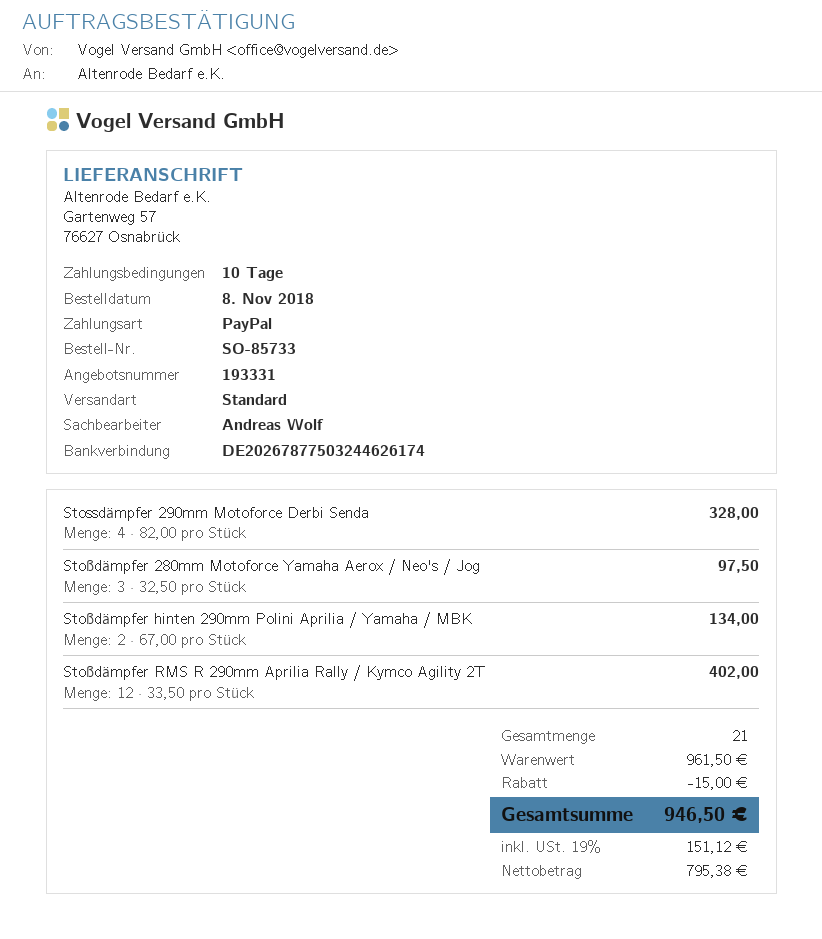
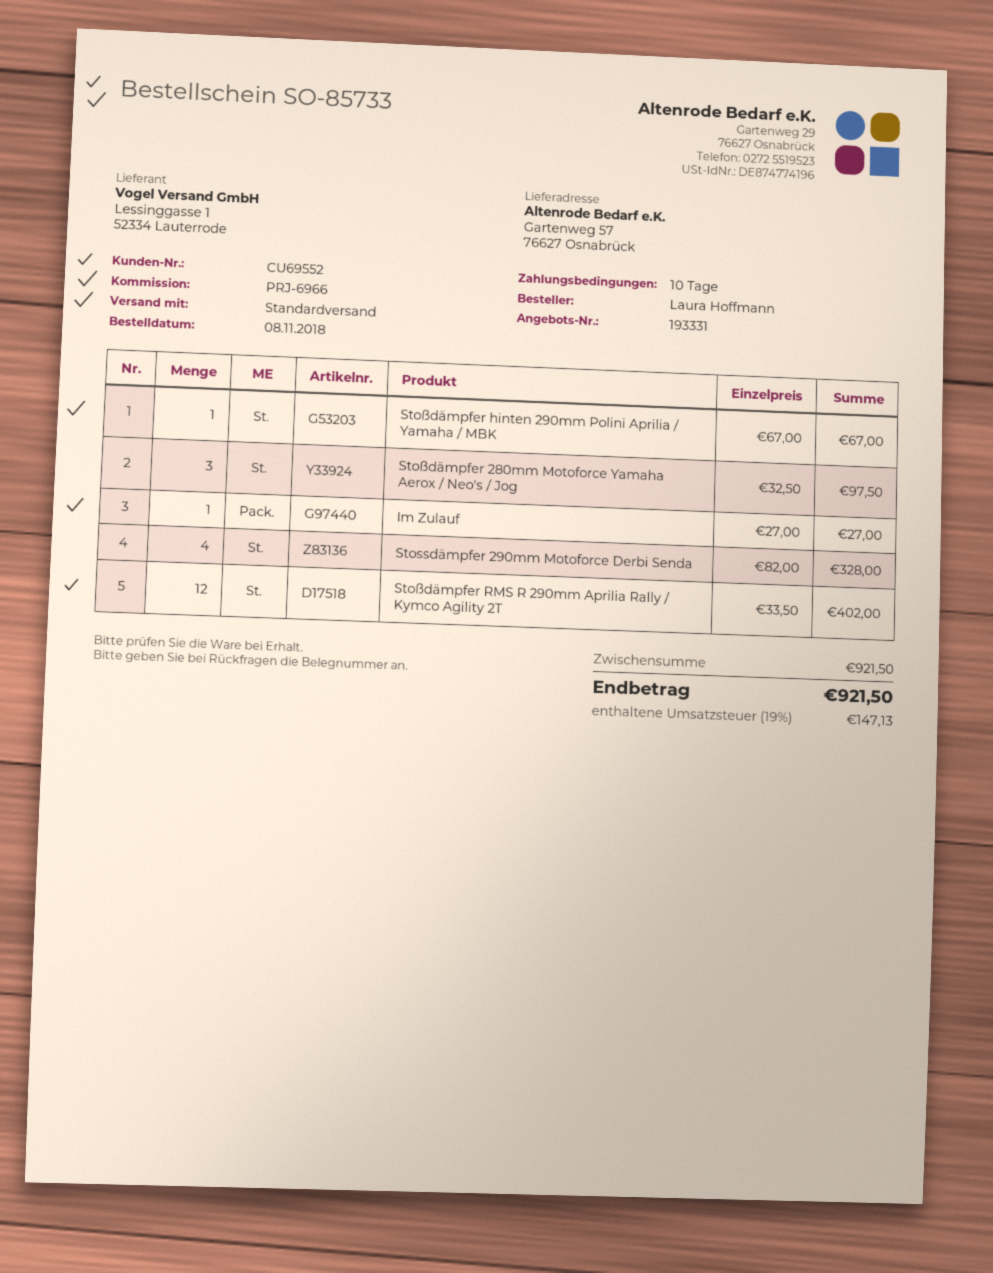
Stoßdämpfer hinten 290mm Polini Aprilia / Yamaha / MBK: 2 x 67.00 = 134.00 -> 1 x 67.00 = 67.00
Im Zulauf: none -> 1 x 27.00 = 27.00
subtotal: 961.50 -> 921.50
discount: 15.00 -> none
tax: 19% = 151.12 -> 19% = 147.13
total: 946.50 -> 921.50

